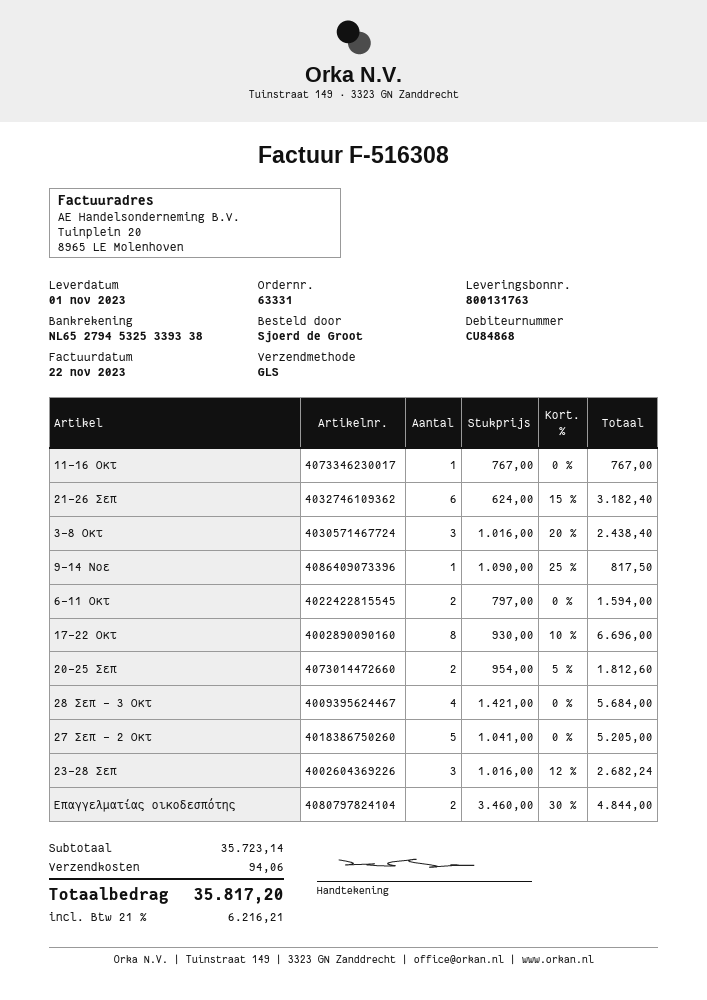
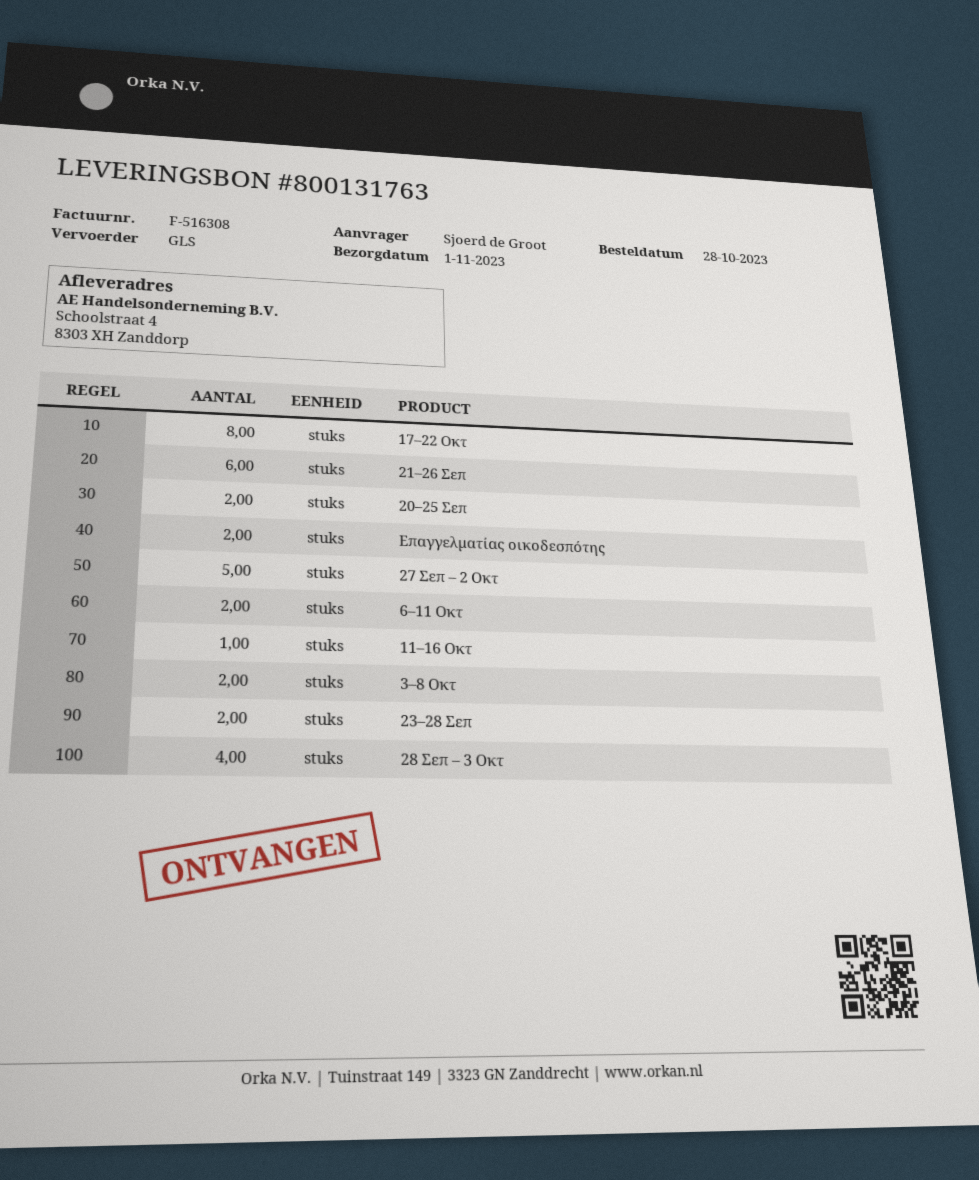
3–8 Οκτ: 3 -> 2
9–14 Νοε: 1 -> none
23–28 Σεπ: 3 -> 2

